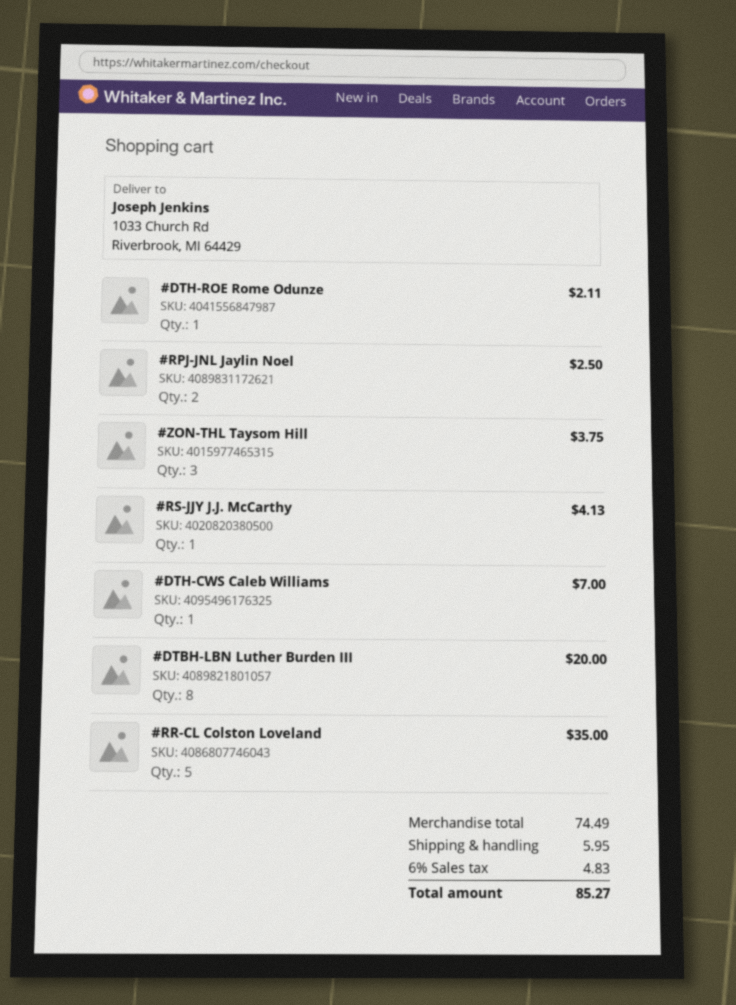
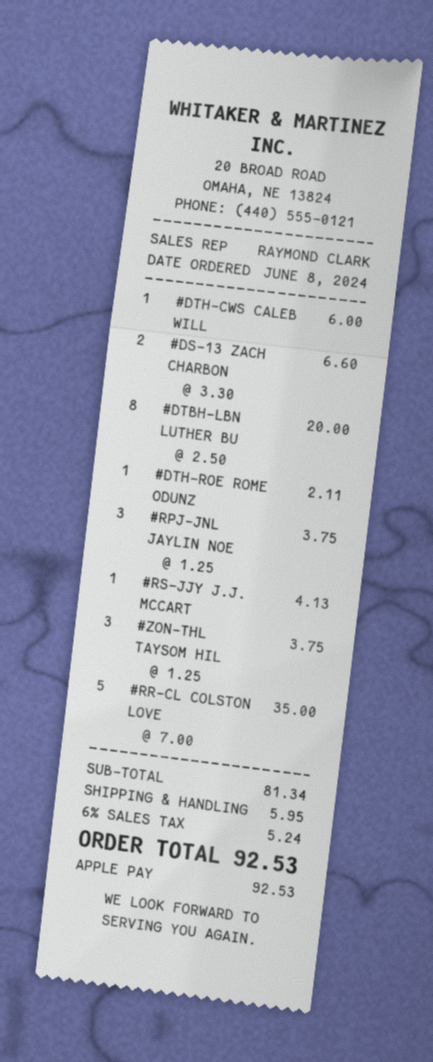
#RPJ-JNL Jaylin Noel: 2 for 2.50 -> 3 for 3.75
#DTH-CWS Caleb Williams: 1 for 7.00 -> 1 for 6.00
#DS-13 ZACH CHARBON: none -> 2 for 6.60
subtotal: 74.49 -> 81.34
tax: 6% = 4.83 -> 6% = 5.24
total: 85.27 -> 92.53

